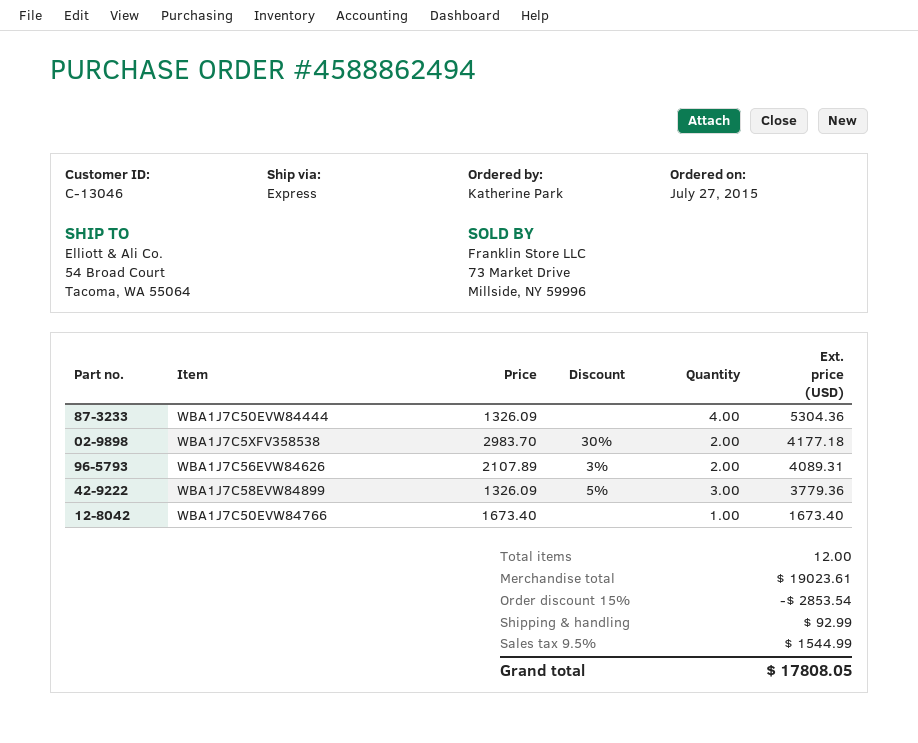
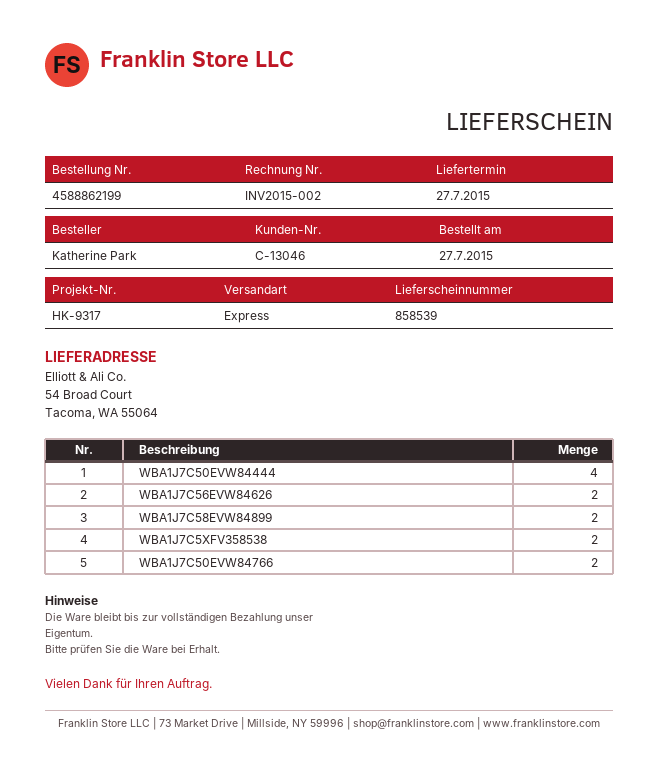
order number: 4588862494 -> 4588862199
WBA1J7C58EVW84899: 3 -> 2
WBA1J7C50EVW84766: 1 -> 2

